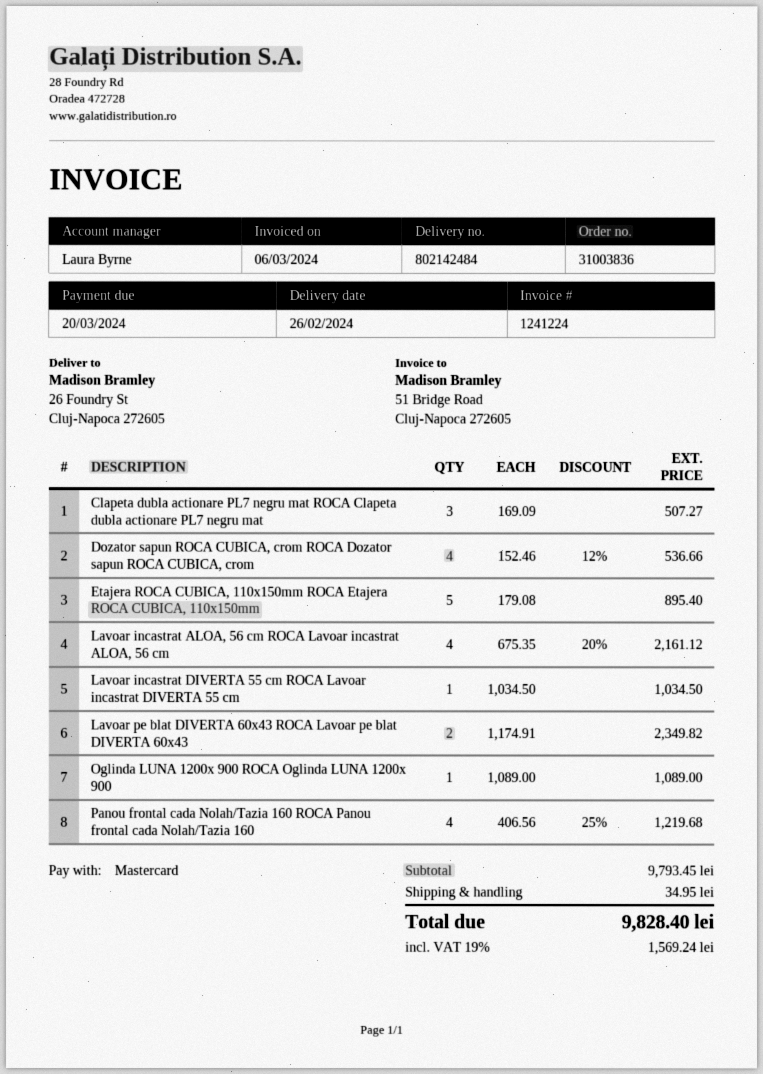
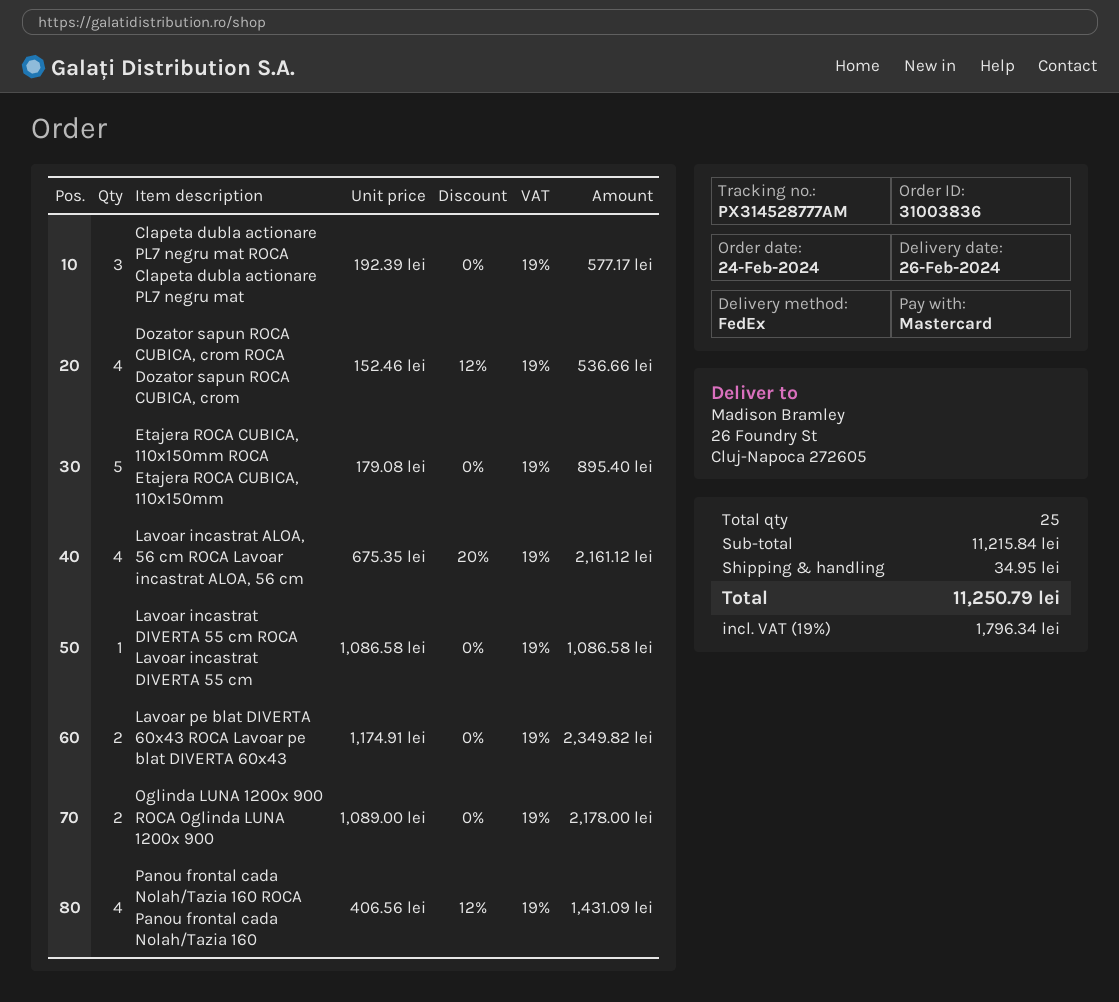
Clapeta dubla actionare PL7 negru mat ROCA Clapeta dubla actionare PL7 negru mat: 3 x 169.09 = 507.27 -> 3 x 192.39 = 577.17
Lavoar incastrat DIVERTA 55 cm ROCA Lavoar incastrat DIVERTA 55 cm: 1 x 1034.50 = 1034.50 -> 1 x 1086.58 = 1086.58
Oglinda LUNA 1200x 900 ROCA Oglinda LUNA 1200x 900: 1 x 1089.00 = 1089.00 -> 2 x 1089.00 = 2178.00
Panou frontal cada Nolah/Tazia 160 ROCA Panou frontal cada Nolah/Tazia 160: 4 x 406.56 - 25% = 1219.68 -> 4 x 406.56 - 12% = 1431.09
subtotal: 9793.45 -> 11215.84
tax: 19% = 1569.24 -> 19% = 1796.34
total: 9828.40 -> 11250.79

